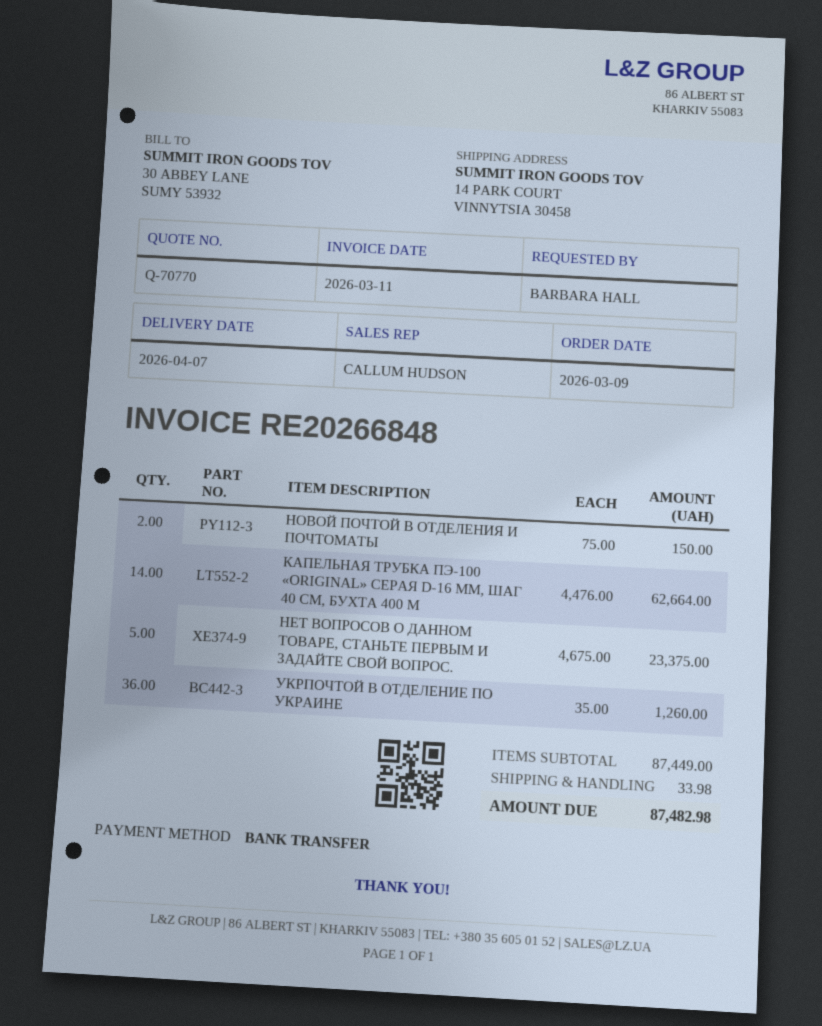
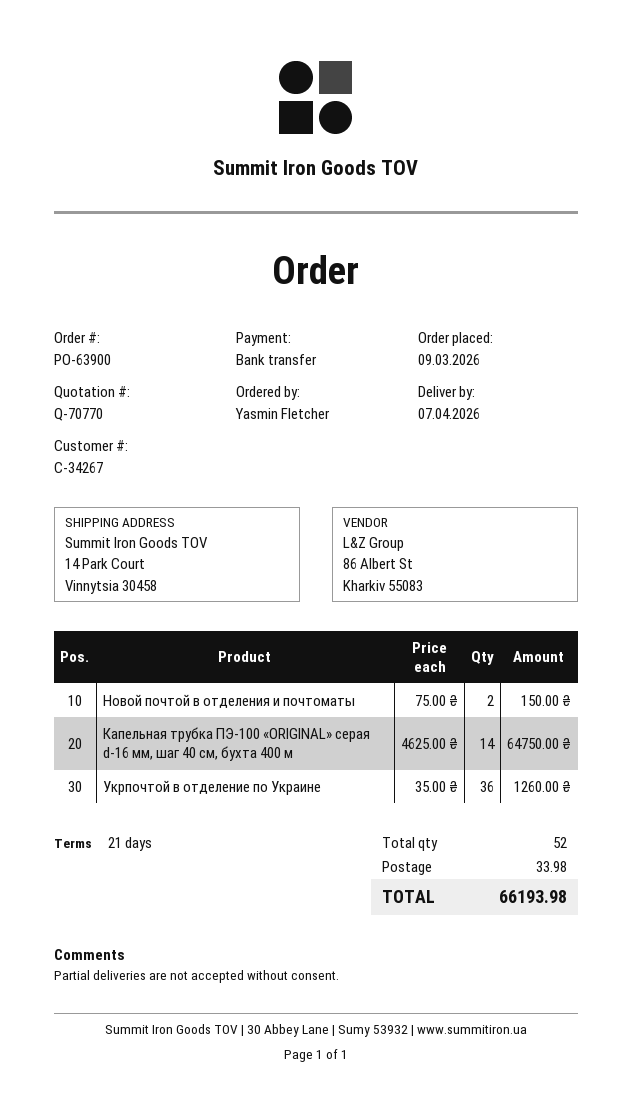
ordered by: BARBARA HALL -> Yasmin Fletcher
КАПЕЛЬНАЯ ТРУБКА ПЭ-100 «ORIGINAL» СЕРАЯ D-16 ММ, ШАГ 40 СМ, БУХТА 400 М: 14 x 4476.00 = 62664.00 -> 14 x 4625.00 = 64750.00
НЕТ ВОПРОСОВ О ДАННОМ ТОВАРЕ, СТАНЬТЕ ПЕРВЫМ И ЗАДАЙТЕ СВОЙ ВОПРОС.: 5 x 4675.00 = 23375.00 -> none
total: 87482.98 -> 66193.98

